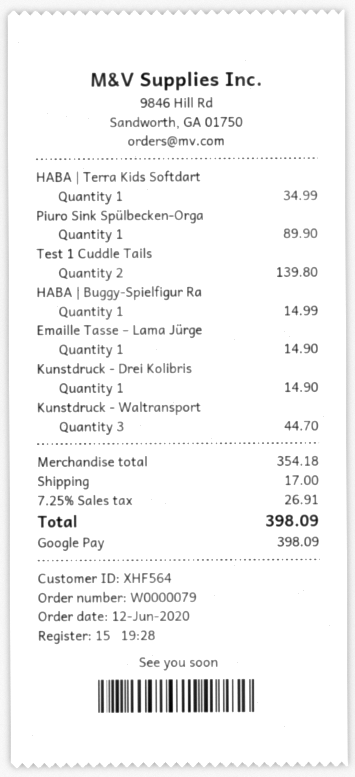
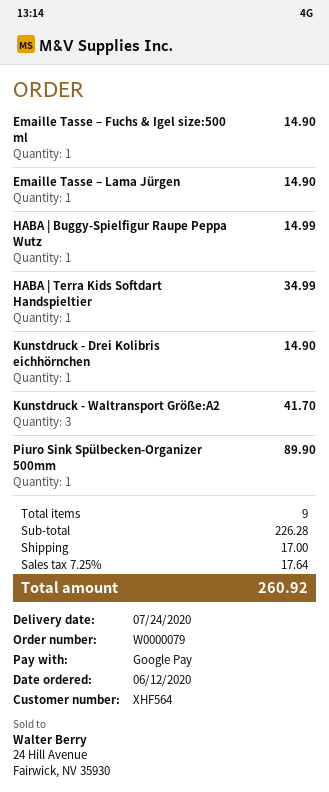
Test 1 Cuddle Tails: 2 for 139.80 -> none
Kunstdruck - Waltransport: 3 for 44.70 -> 3 for 41.70
Emaille Tasse – Fuchs & Igel size:500 ml: none -> 1 for 14.90
subtotal: 354.18 -> 226.28
tax: 7.25% = 26.91 -> 7.25% = 17.64
total: 398.09 -> 260.92

